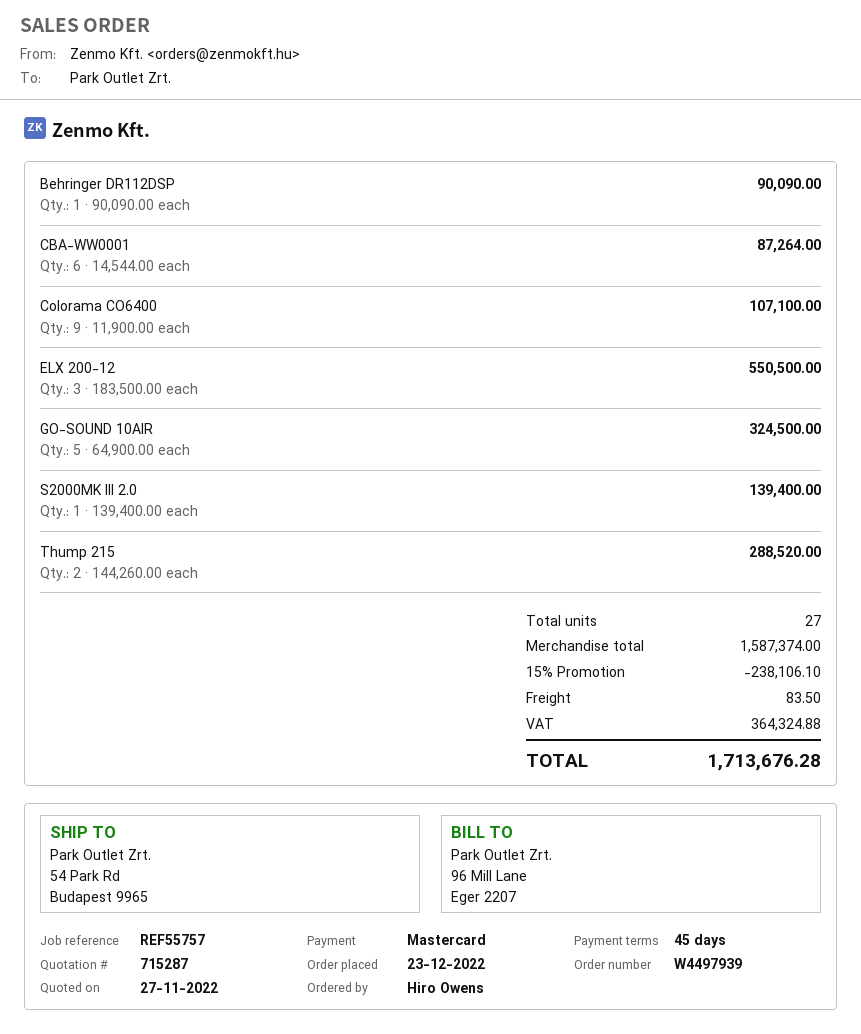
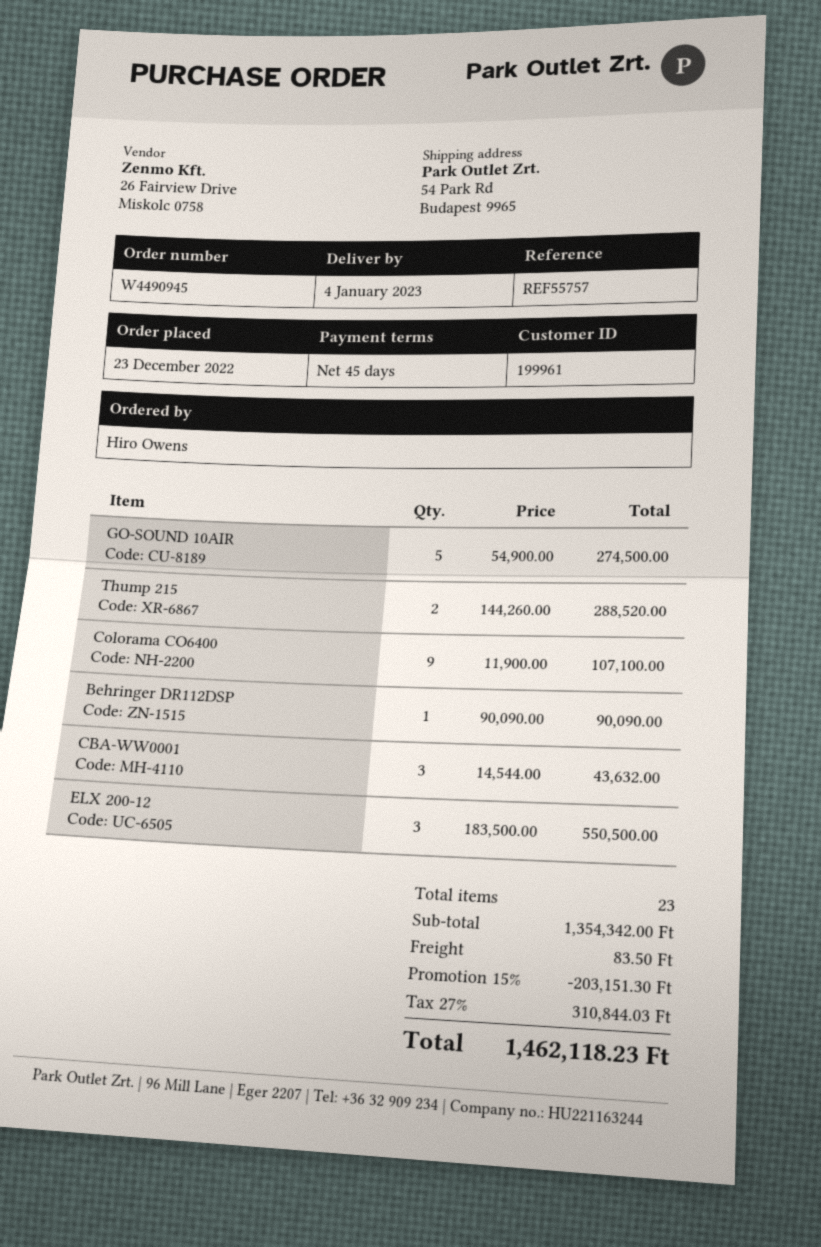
order number: W4497939 -> W4490945
CBA-WW0001: 6 x 14544.00 = 87264.00 -> 3 x 14544.00 = 43632.00
GO-SOUND 10AIR: 5 x 64900.00 = 324500.00 -> 5 x 54900.00 = 274500.00
S2000MK III 2.0: 1 x 139400.00 = 139400.00 -> none
total quantity: 27 -> 23
subtotal: 1587374.00 -> 1354342.00
discount: 15% = 238106.10 -> 15% = 203151.30
tax: 364324.88 -> 310844.03
total: 1713676.28 -> 1462118.23

